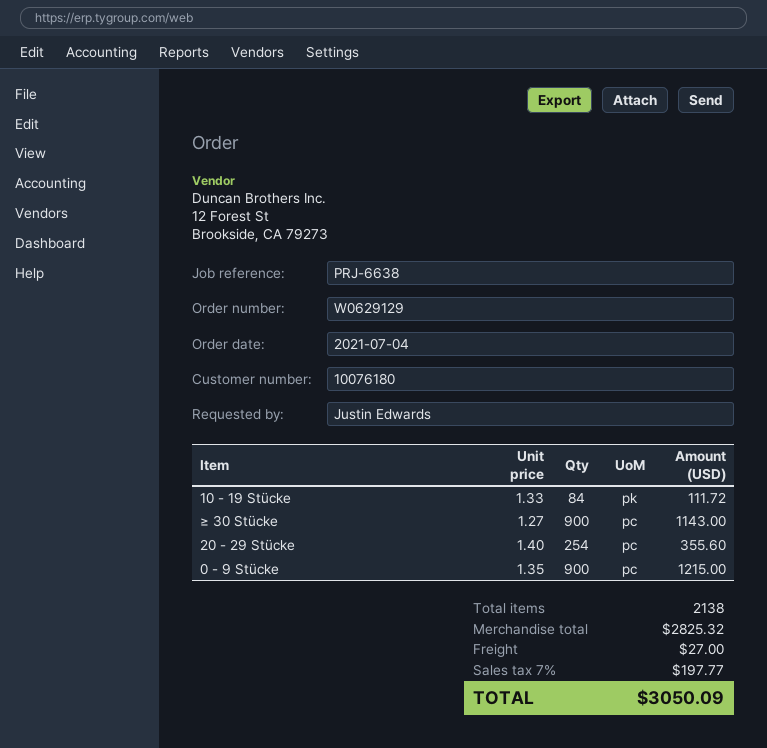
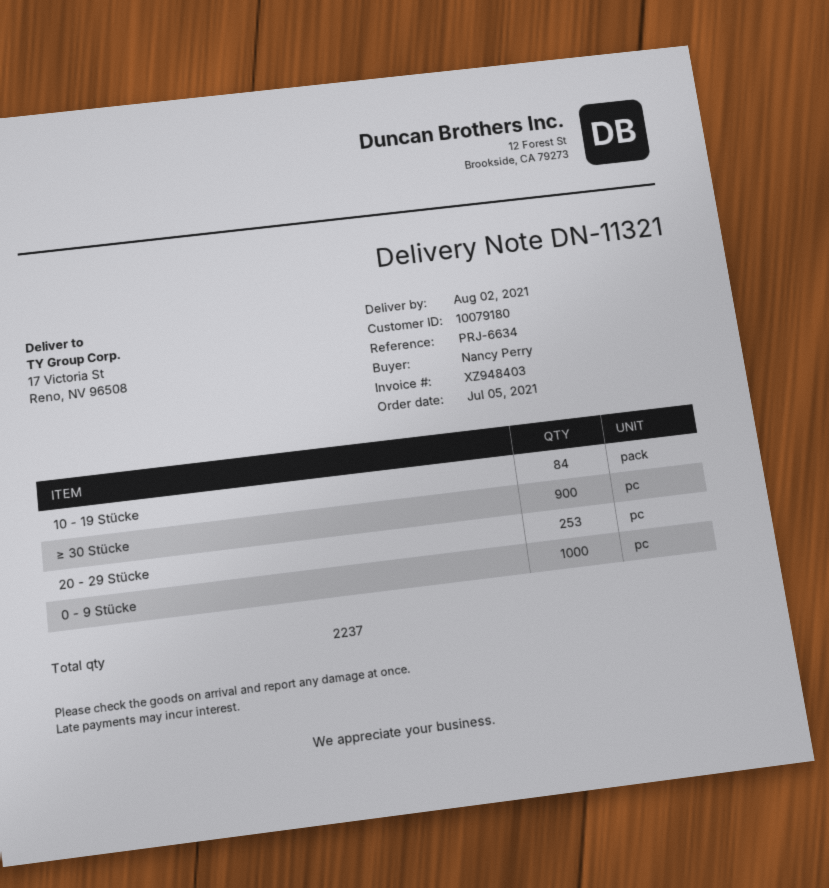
order date: 2021-07-04 -> 2021-07-05
customer number: 10076180 -> 10079180
reference: PRJ-6638 -> PRJ-6634
ordered by: Justin Edwards -> Nancy Perry
20 - 29 Stücke: 254 -> 253
0 - 9 Stücke: 900 -> 1000
total quantity: 2138 -> 2237

